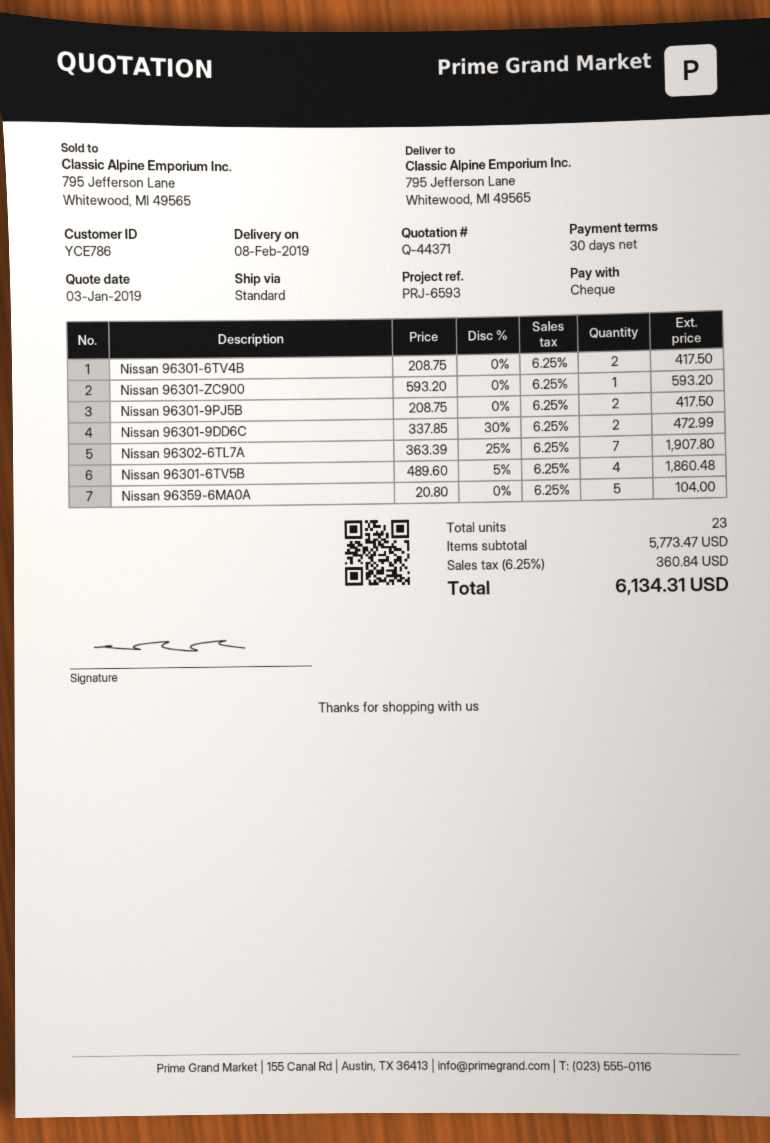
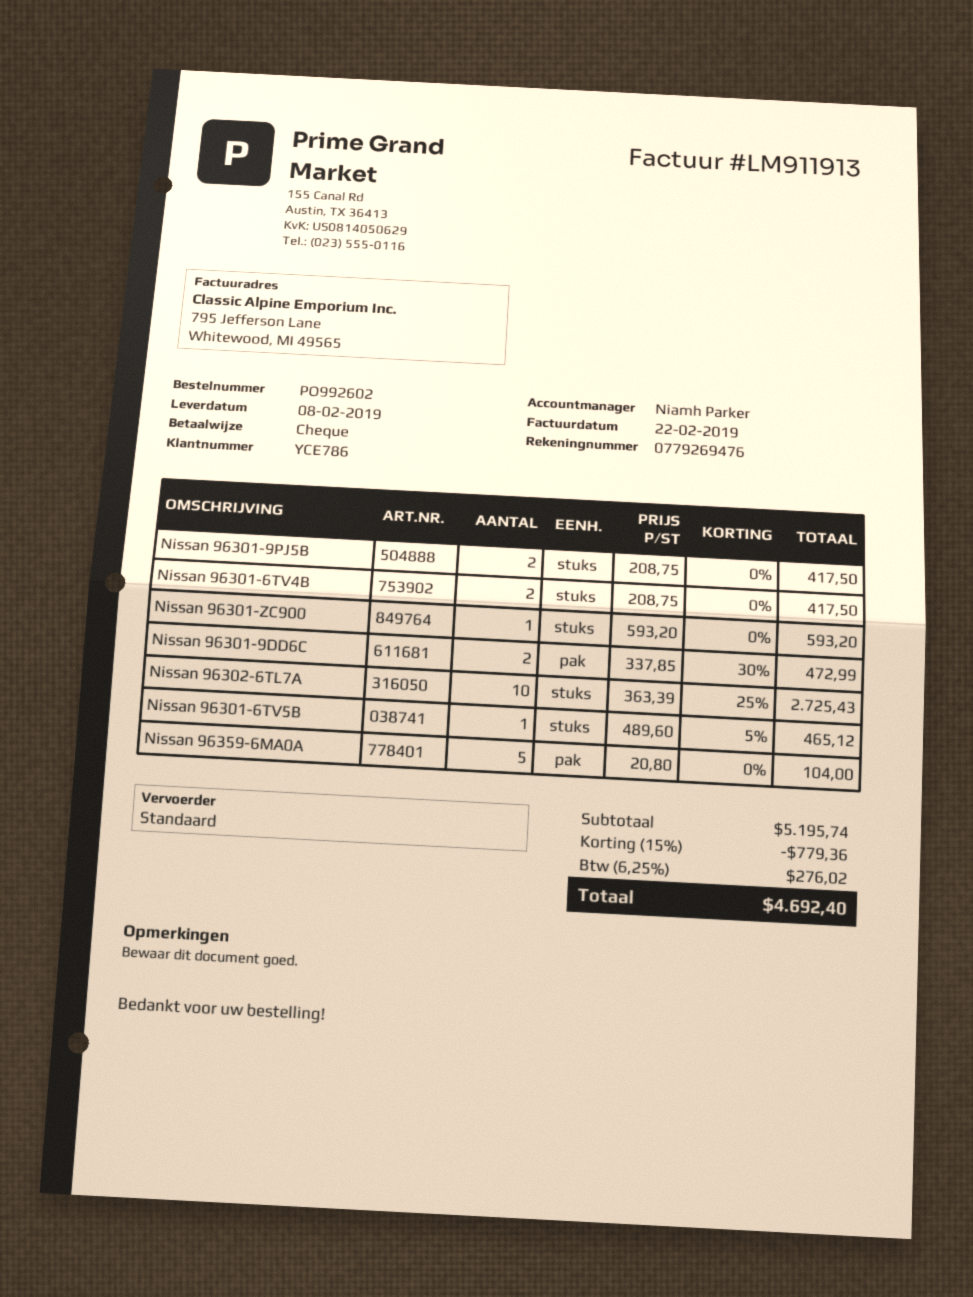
Nissan 96302-6TL7A: 7 x 363.39 - 25% = 1907.80 -> 10 x 363.39 - 25% = 2725.43
Nissan 96301-6TV5B: 4 x 489.60 - 5% = 1860.48 -> 1 x 489.60 - 5% = 465.12
subtotal: 5773.47 -> 5195.74
discount: none -> 15% = 779.36
tax: 6.25% = 360.84 -> 6.25% = 276.02
total: 6134.31 -> 4692.40

